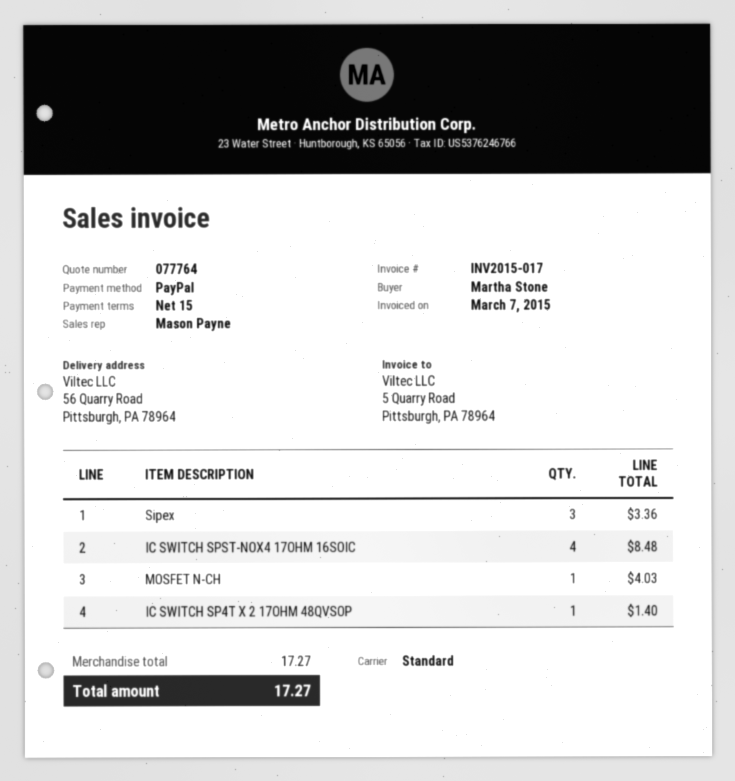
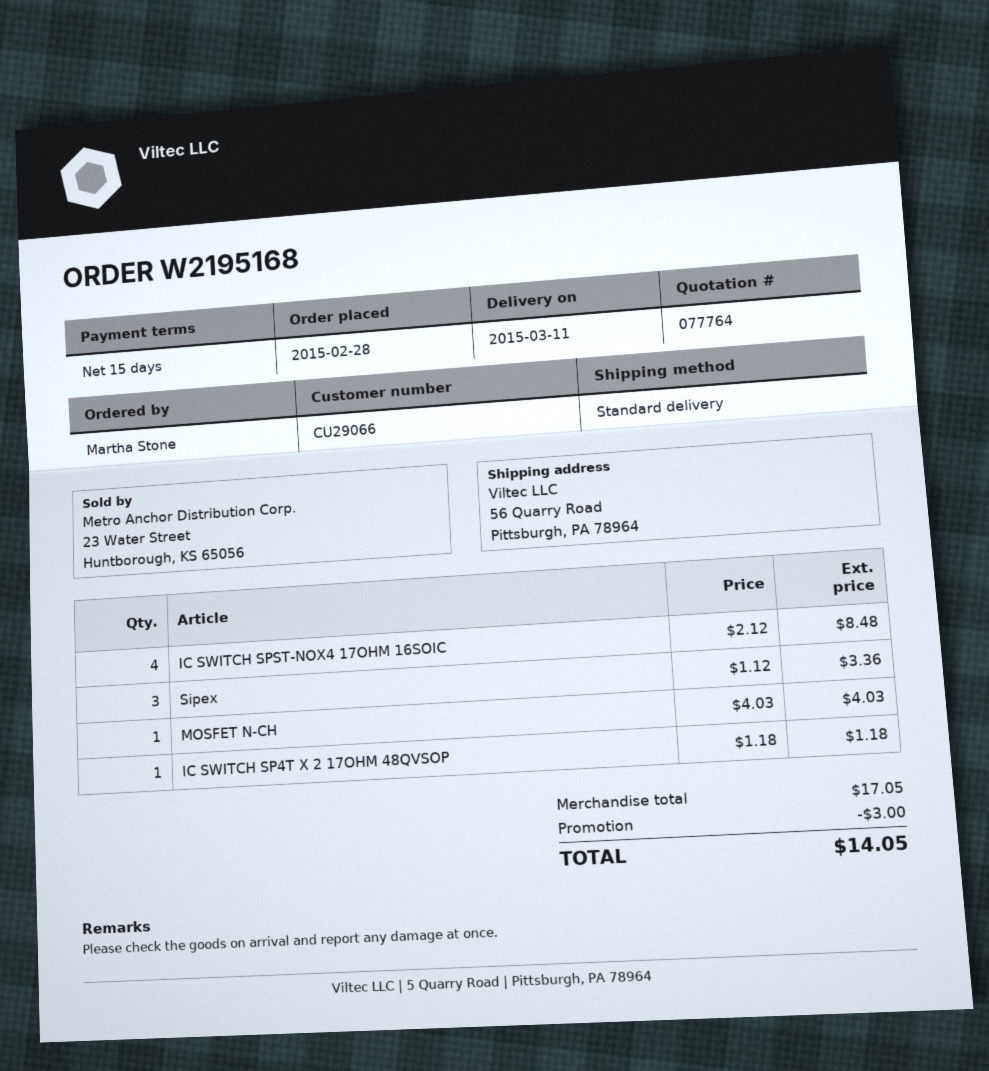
IC SWITCH SP4T X 2 17OHM 48QVSOP: 1 for 1.40 -> 1 for 1.18
subtotal: 17.27 -> 17.05
discount: none -> 3.00
total: 17.27 -> 14.05

